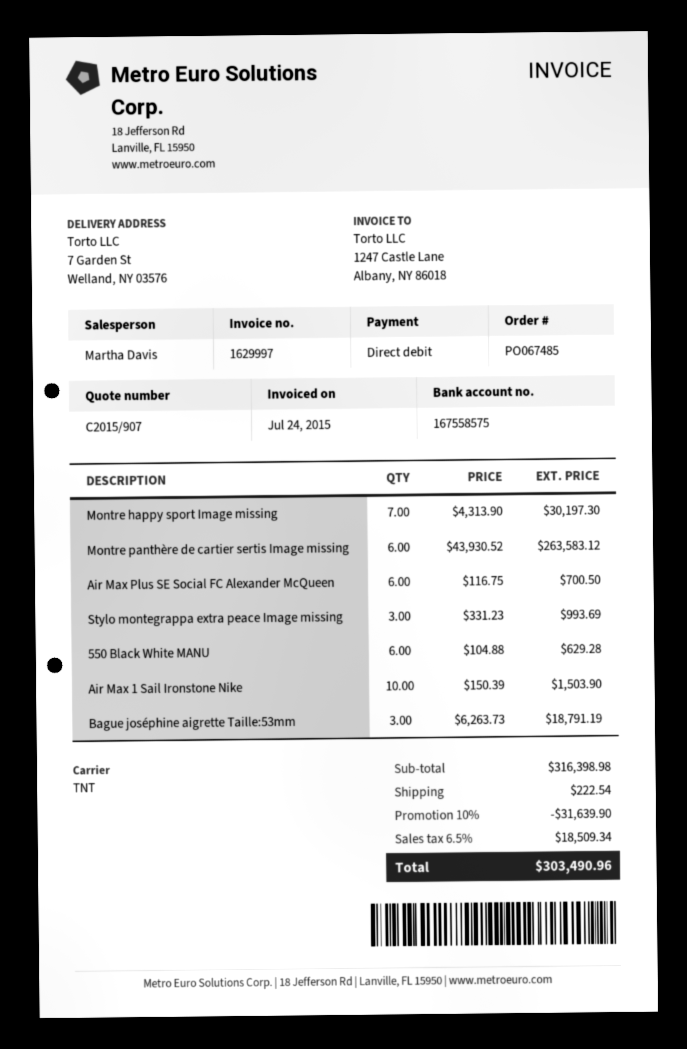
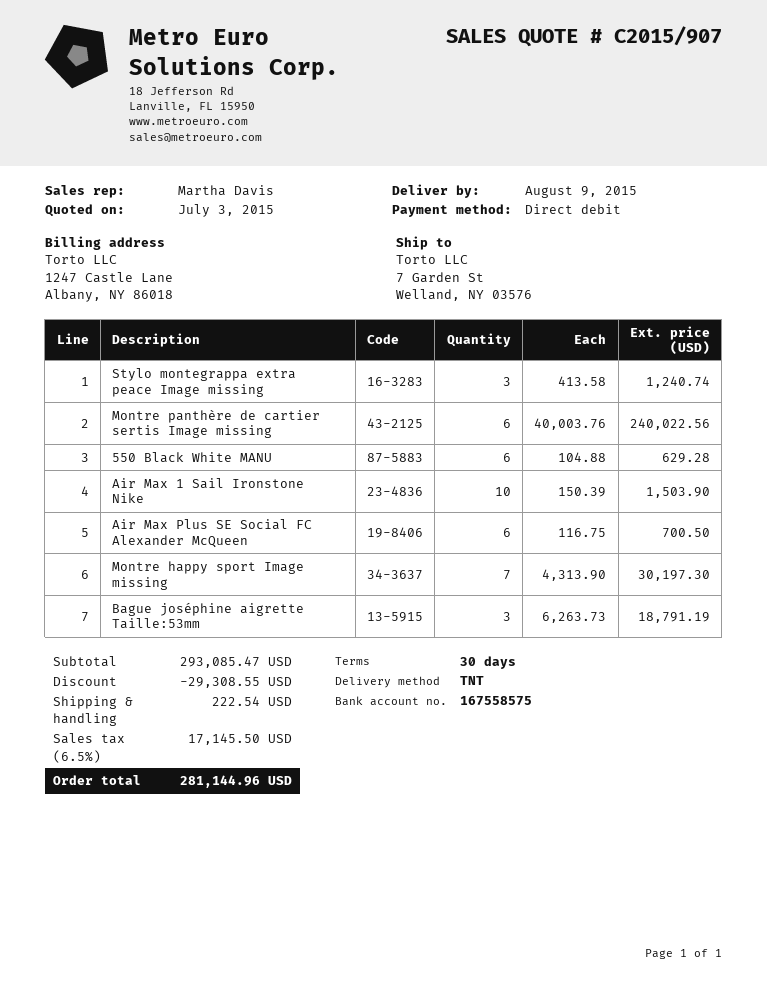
Montre panthère de cartier sertis Image missing: 6 x 43930.52 = 263583.12 -> 6 x 40003.76 = 240022.56
Stylo montegrappa extra peace Image missing: 3 x 331.23 = 993.69 -> 3 x 413.58 = 1240.74
subtotal: 316398.98 -> 293085.47
discount: 31639.90 -> 29308.55
tax: 6.5% = 18509.34 -> 6.5% = 17145.50
total: 303490.96 -> 281144.96

